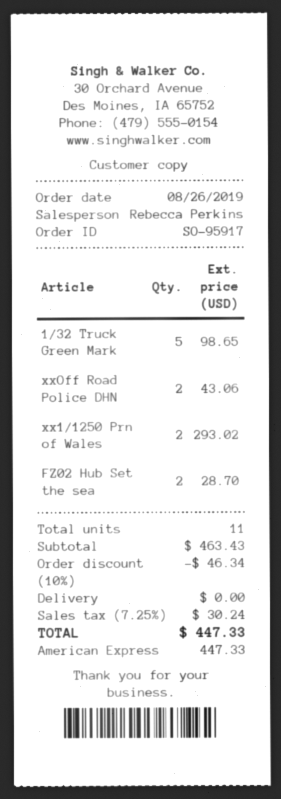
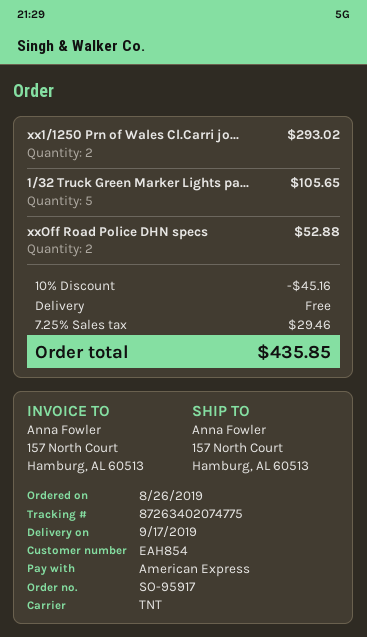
1/32 Truck Green Mark: 5 for 98.65 -> 5 for 105.65
xxOff Road Police DHN: 2 for 43.06 -> 2 for 52.88
FZ02 Hub Set the sea: 2 for 28.70 -> none
discount: 10% = 46.34 -> 10% = 45.16
tax: 7.25% = 30.24 -> 7.25% = 29.46
total: 447.33 -> 435.85

